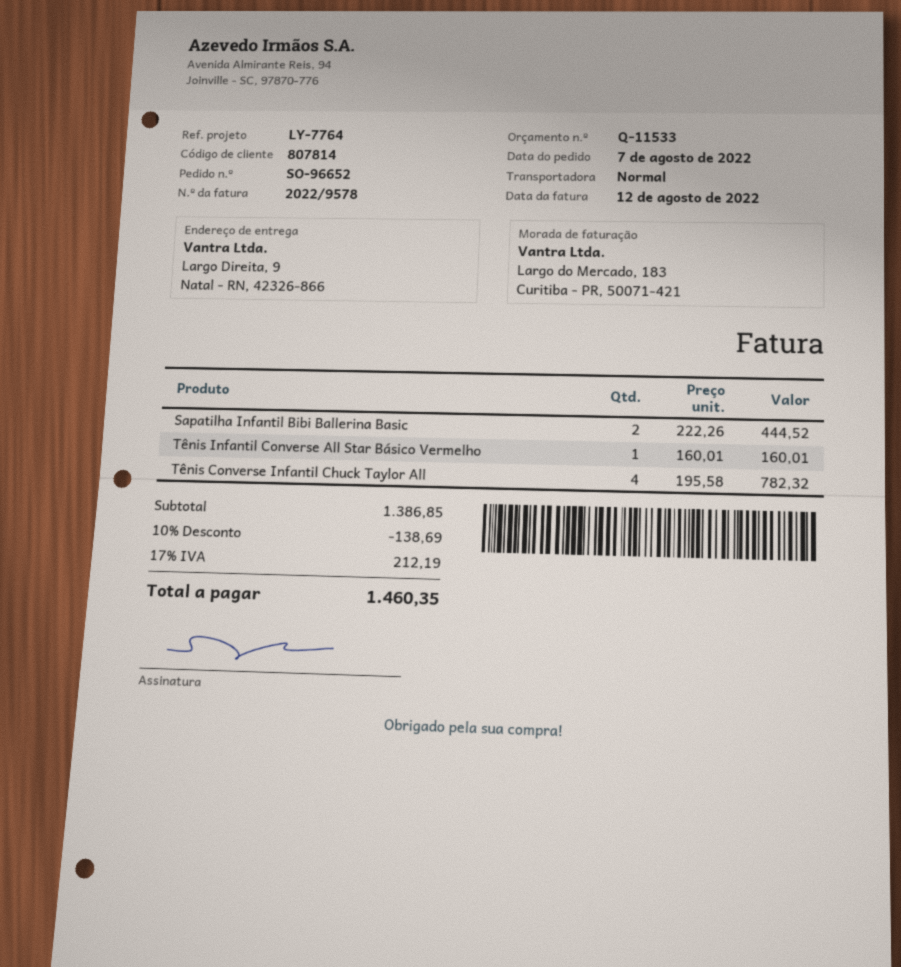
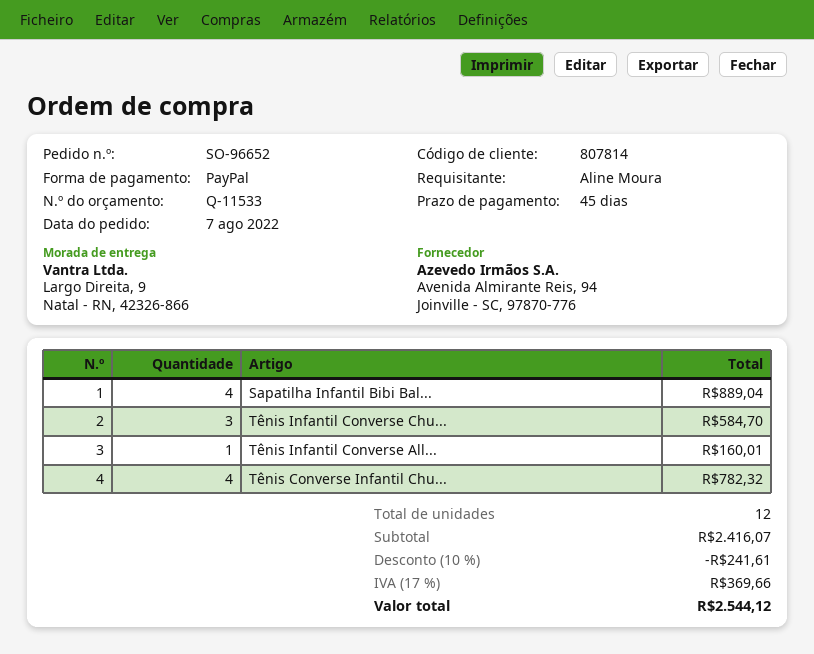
Sapatilha Infantil Bibi Ballerina Basic: 2 for 444.52 -> 4 for 889.04
Tênis Infantil Converse Chu...: none -> 3 for 584.70
subtotal: 1386.85 -> 2416.07
discount: 10% = 138.69 -> 10% = 241.61
tax: 17% = 212.19 -> 17% = 369.66
total: 1460.35 -> 2544.12

